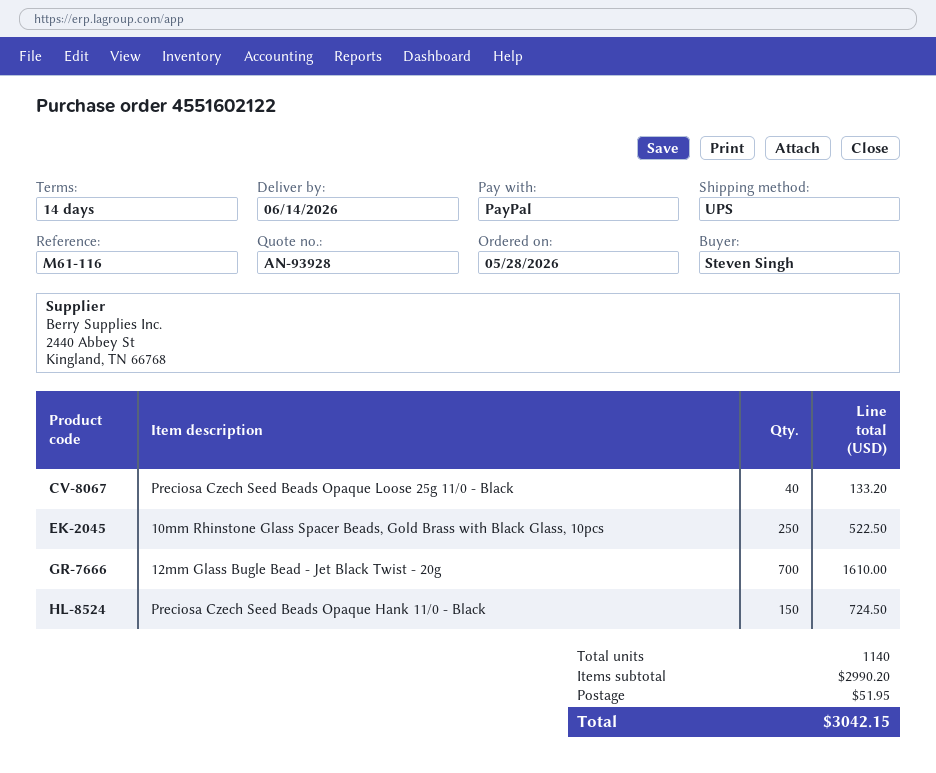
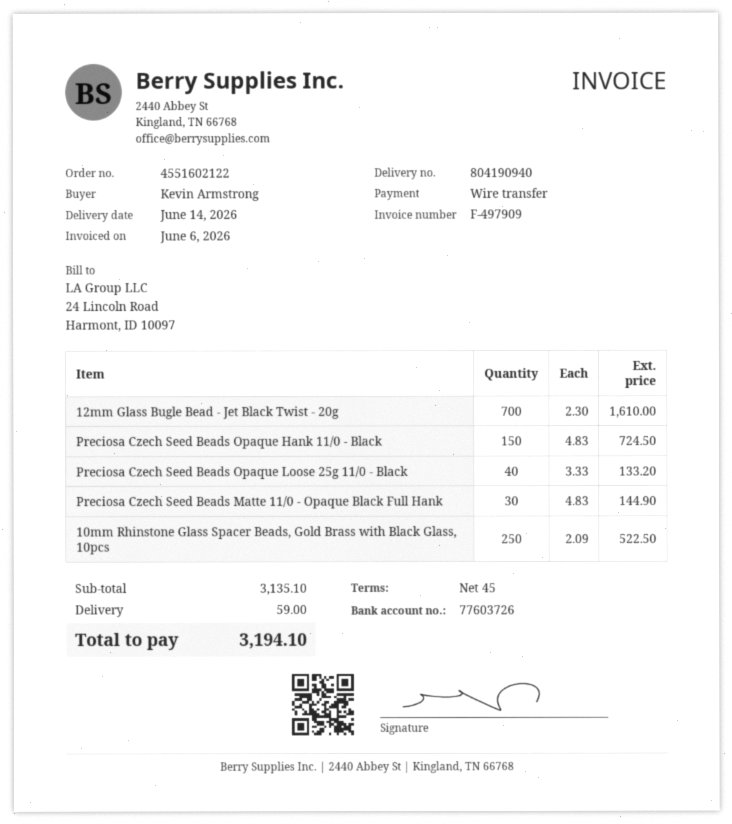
payment terms: 14 days -> 45 days
ordered by: Steven Singh -> Kevin Armstrong
payment method: PayPal -> bank transfer
Preciosa Czech Seed Beads Matte 11/0 - Opaque Black Full Hank: none -> 30 for 144.90
subtotal: 2990.20 -> 3135.10
shipping: 51.95 -> 59.00
total: 3042.15 -> 3194.10

